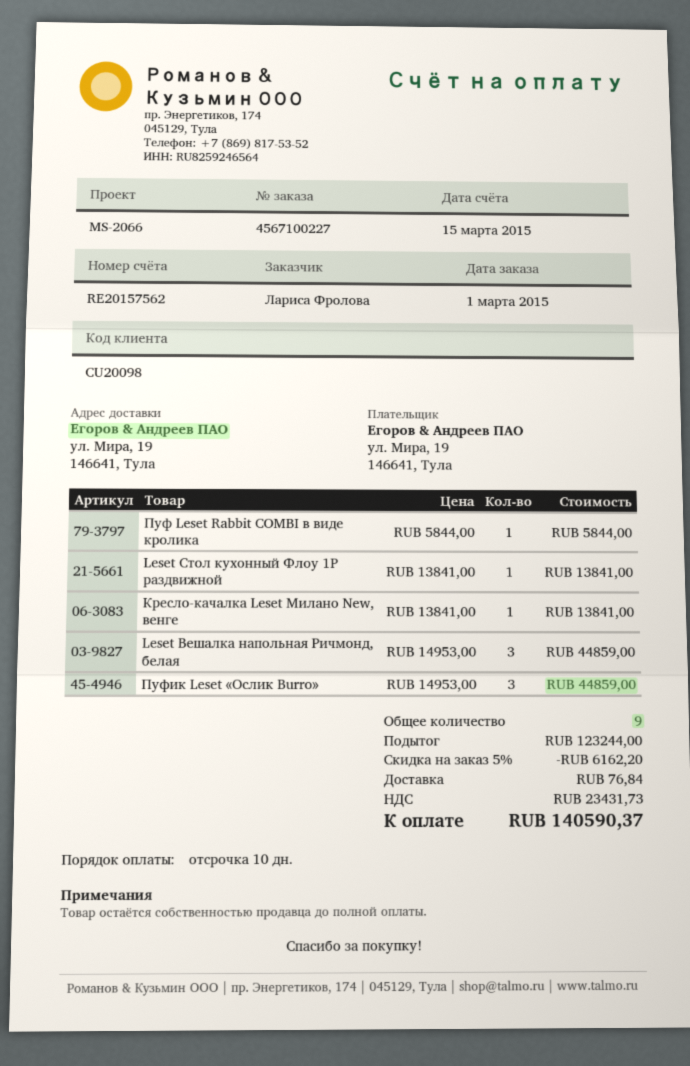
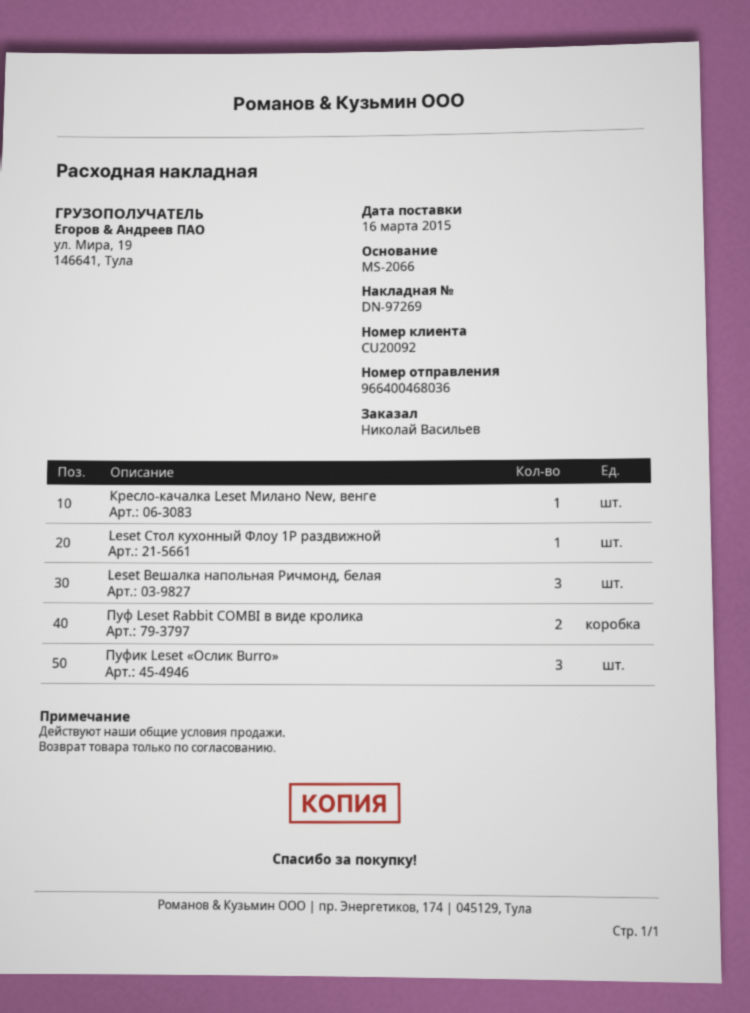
customer number: CU20098 -> CU20092
ordered by: Лариса Фролова -> Николай Васильев
Пуф Leset Rabbit COMBI в виде кролика: 1 -> 2

